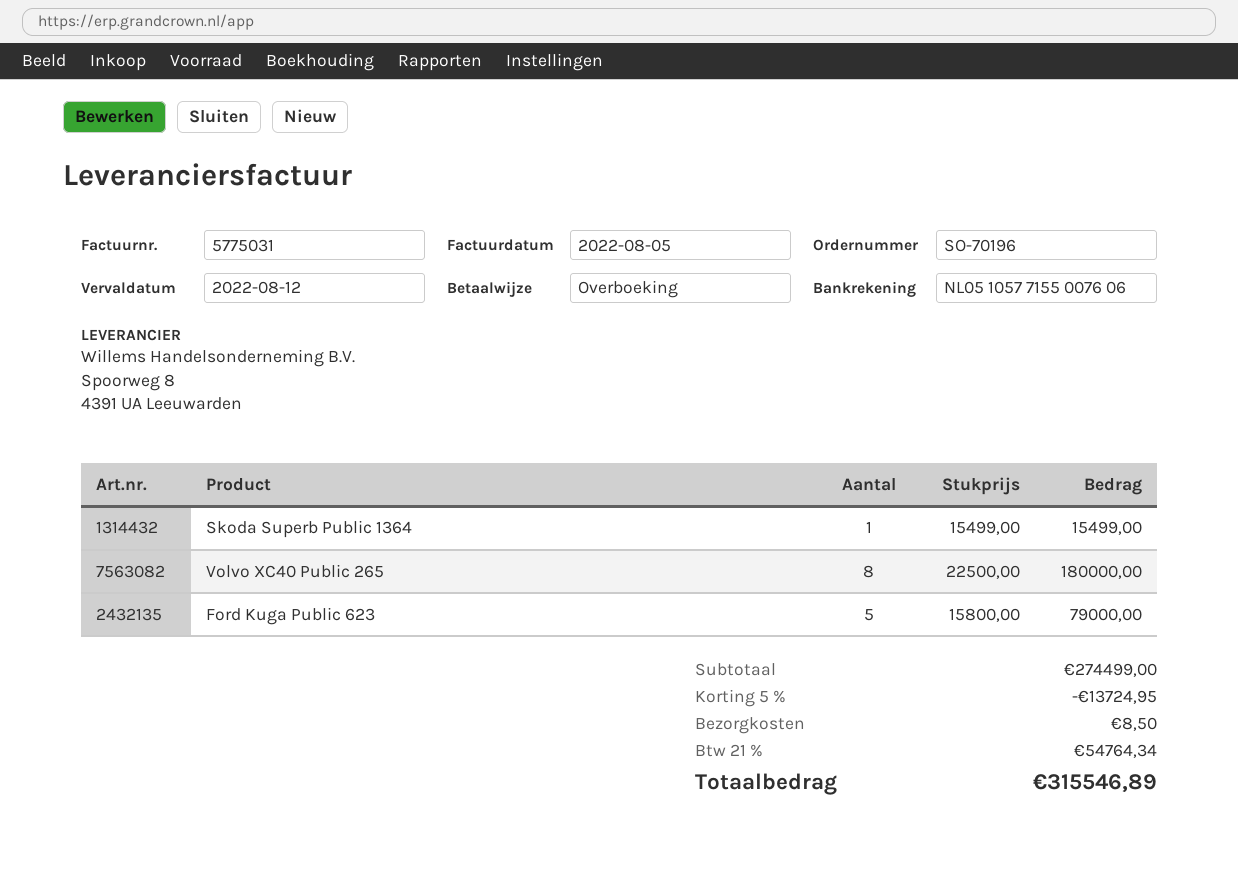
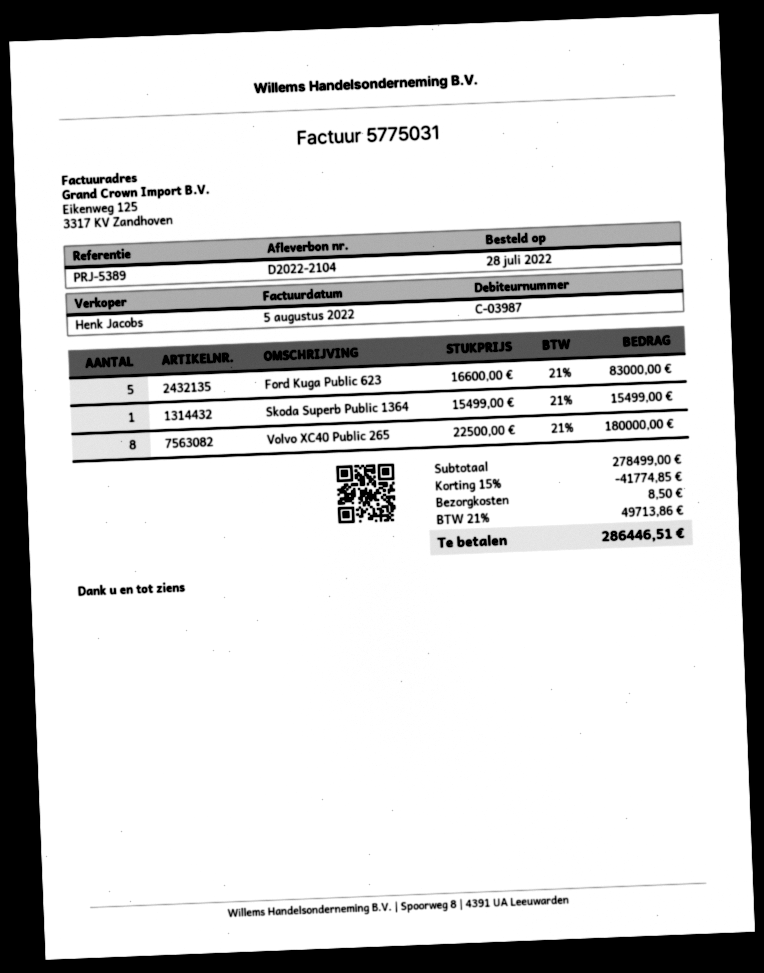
Ford Kuga Public 623: 5 x 15800.00 = 79000.00 -> 5 x 16600.00 = 83000.00
subtotal: 274499.00 -> 278499.00
discount: 5% = 13724.95 -> 15% = 41774.85
tax: 21% = 54764.34 -> 21% = 49713.86
total: 315546.89 -> 286446.51

